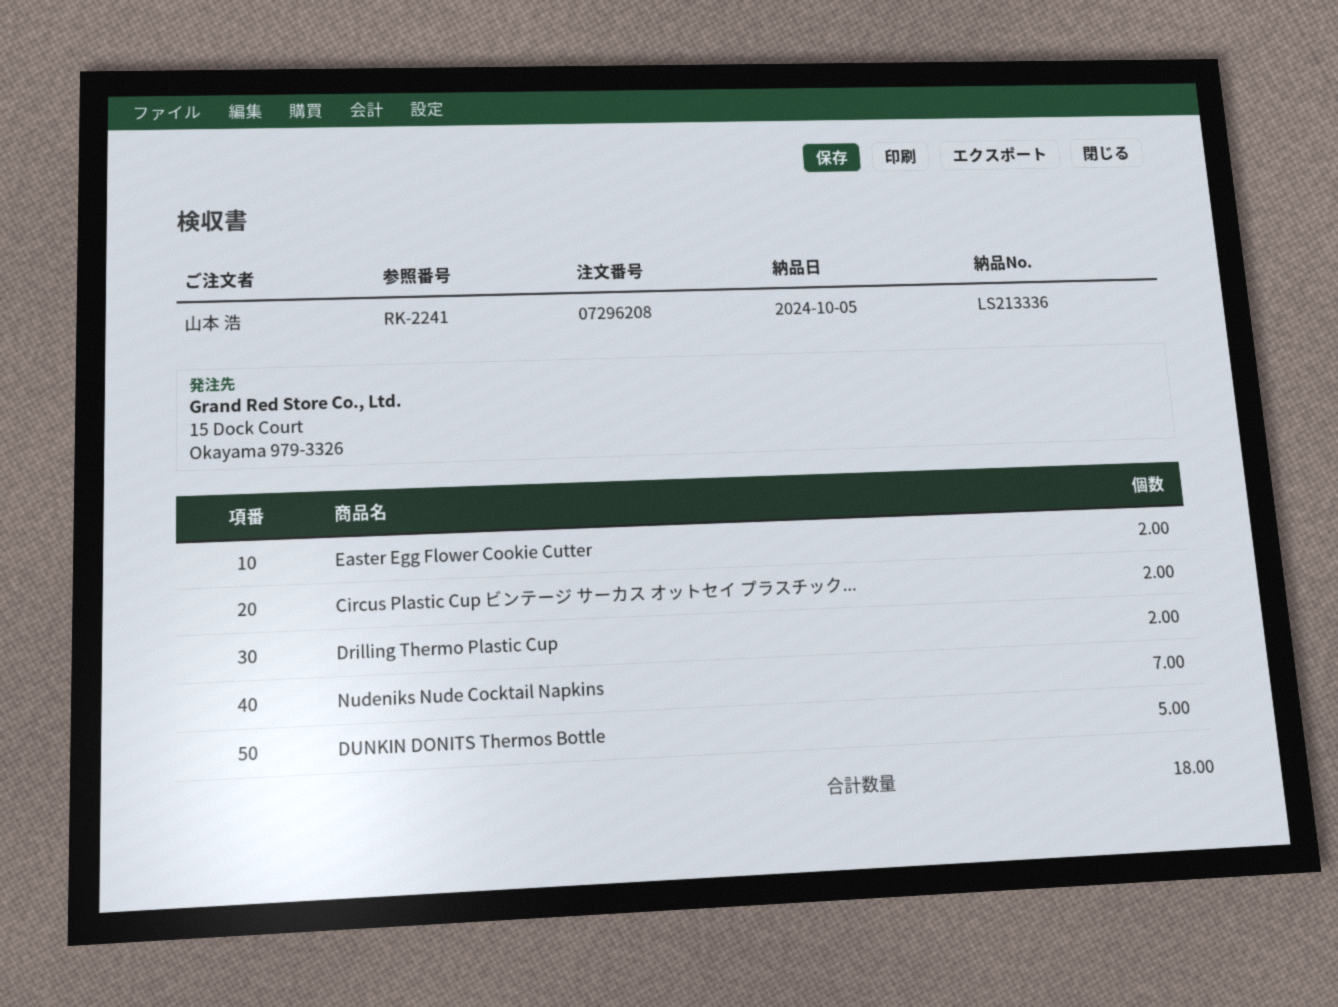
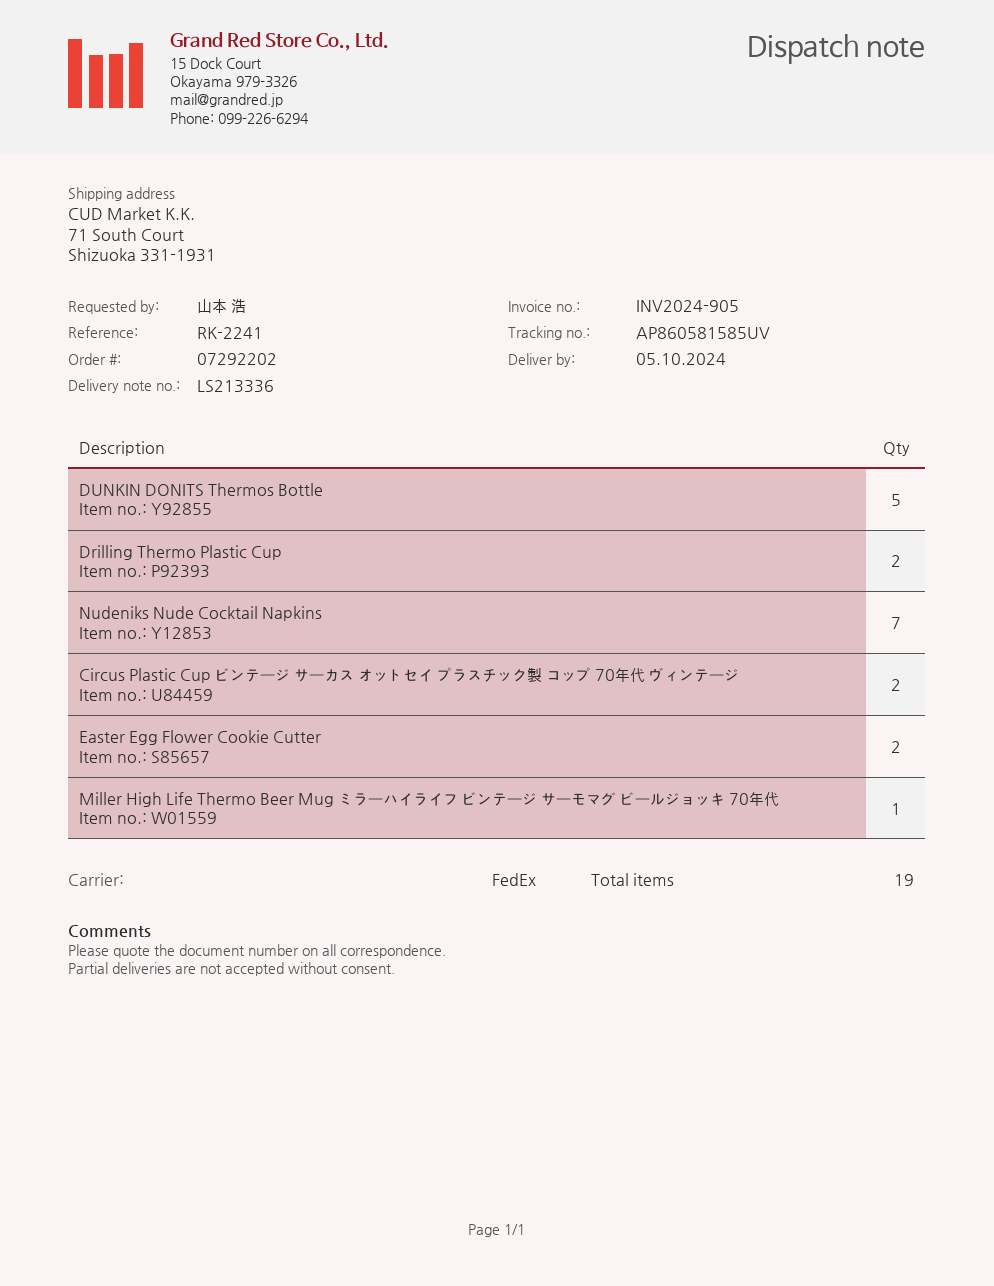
order number: 07296208 -> 07292202
Miller High Life Thermo Beer Mug ミラーハイライフ ビンテージ サーモマグ ビールジョッキ 70年代: none -> 1
total quantity: 18 -> 19

